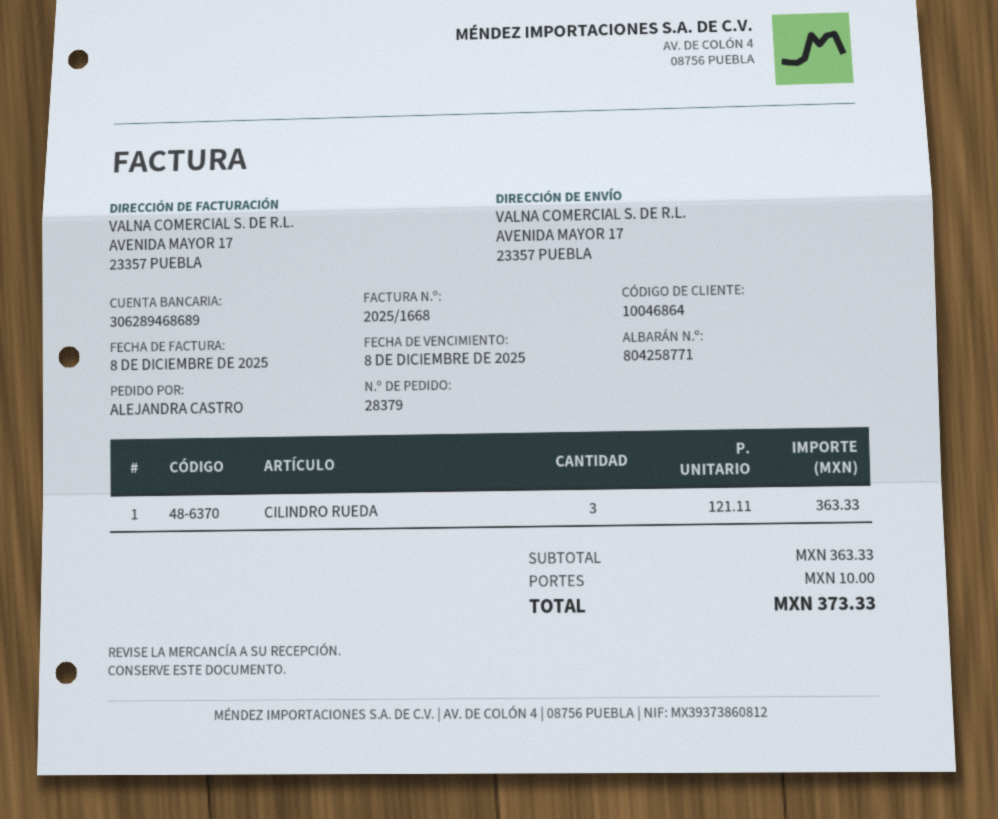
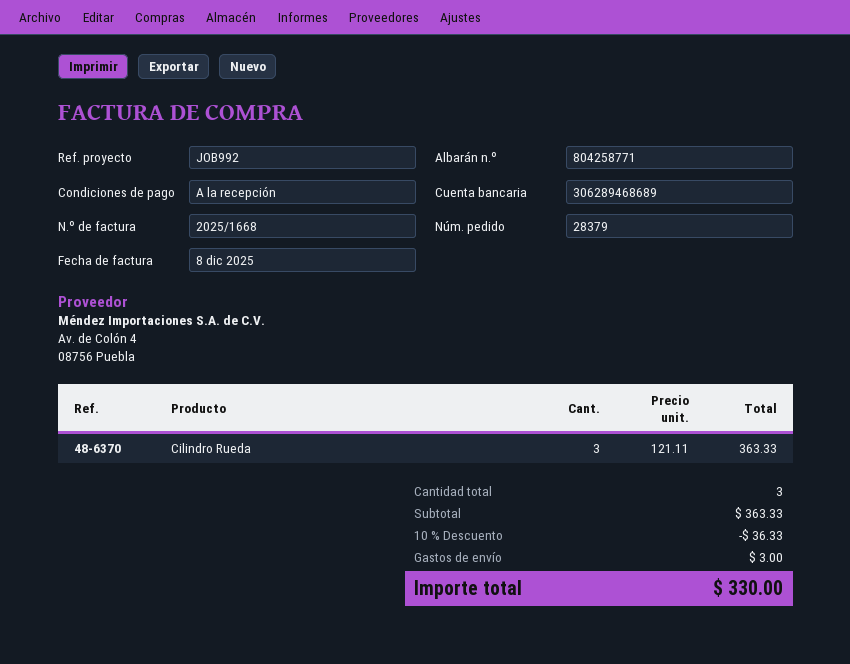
discount: none -> 10% = 36.33
shipping: 10.00 -> 3.00
total: 373.33 -> 330.00

